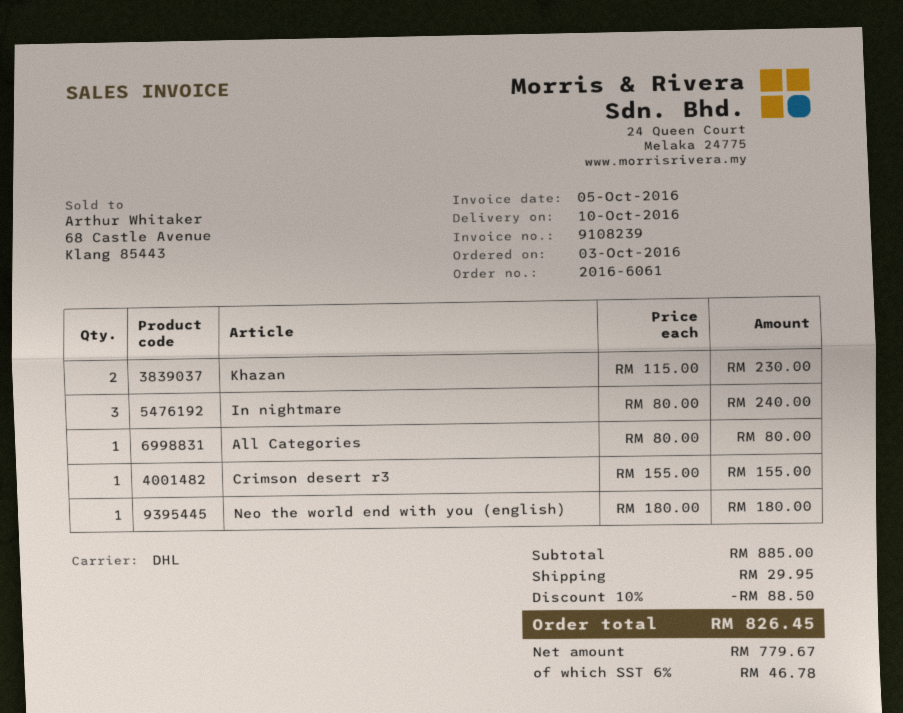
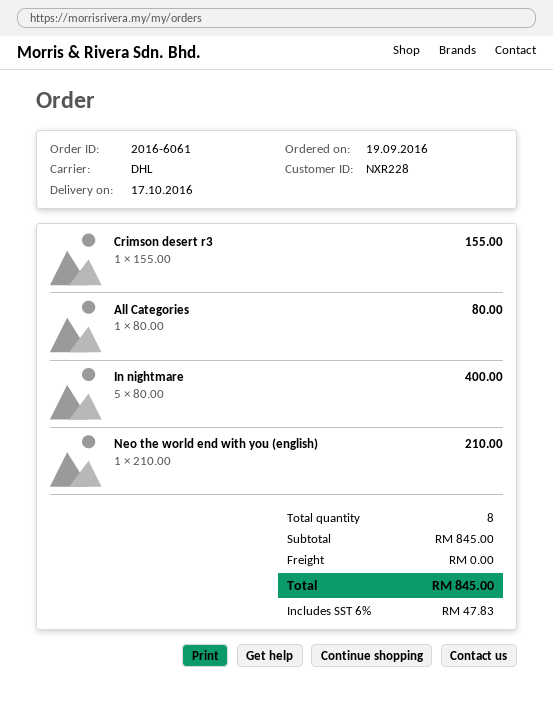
order date: 2016-10-03 -> 2016-09-19
delivery date: 2016-10-10 -> 2016-10-17
Khazan: 2 x 115.00 = 230.00 -> none
In nightmare: 3 x 80.00 = 240.00 -> 5 x 80.00 = 400.00
Neo the world end with you (english): 1 x 180.00 = 180.00 -> 1 x 210.00 = 210.00
subtotal: 885.00 -> 845.00
discount: 10% = 88.50 -> none
shipping: 29.95 -> 0.00
tax: 6% = 46.78 -> 6% = 47.83
total: 826.45 -> 845.00

